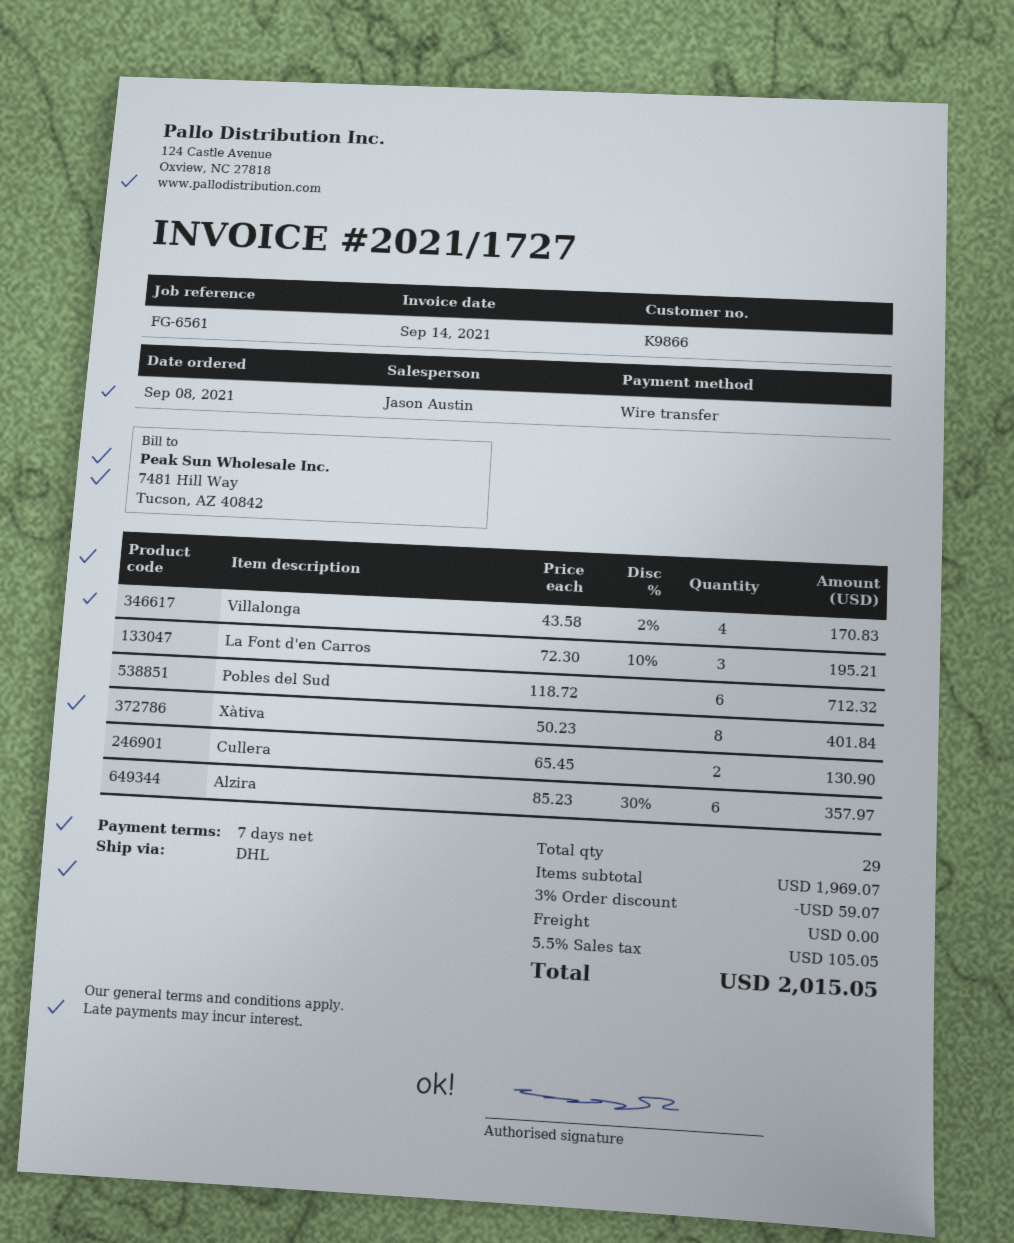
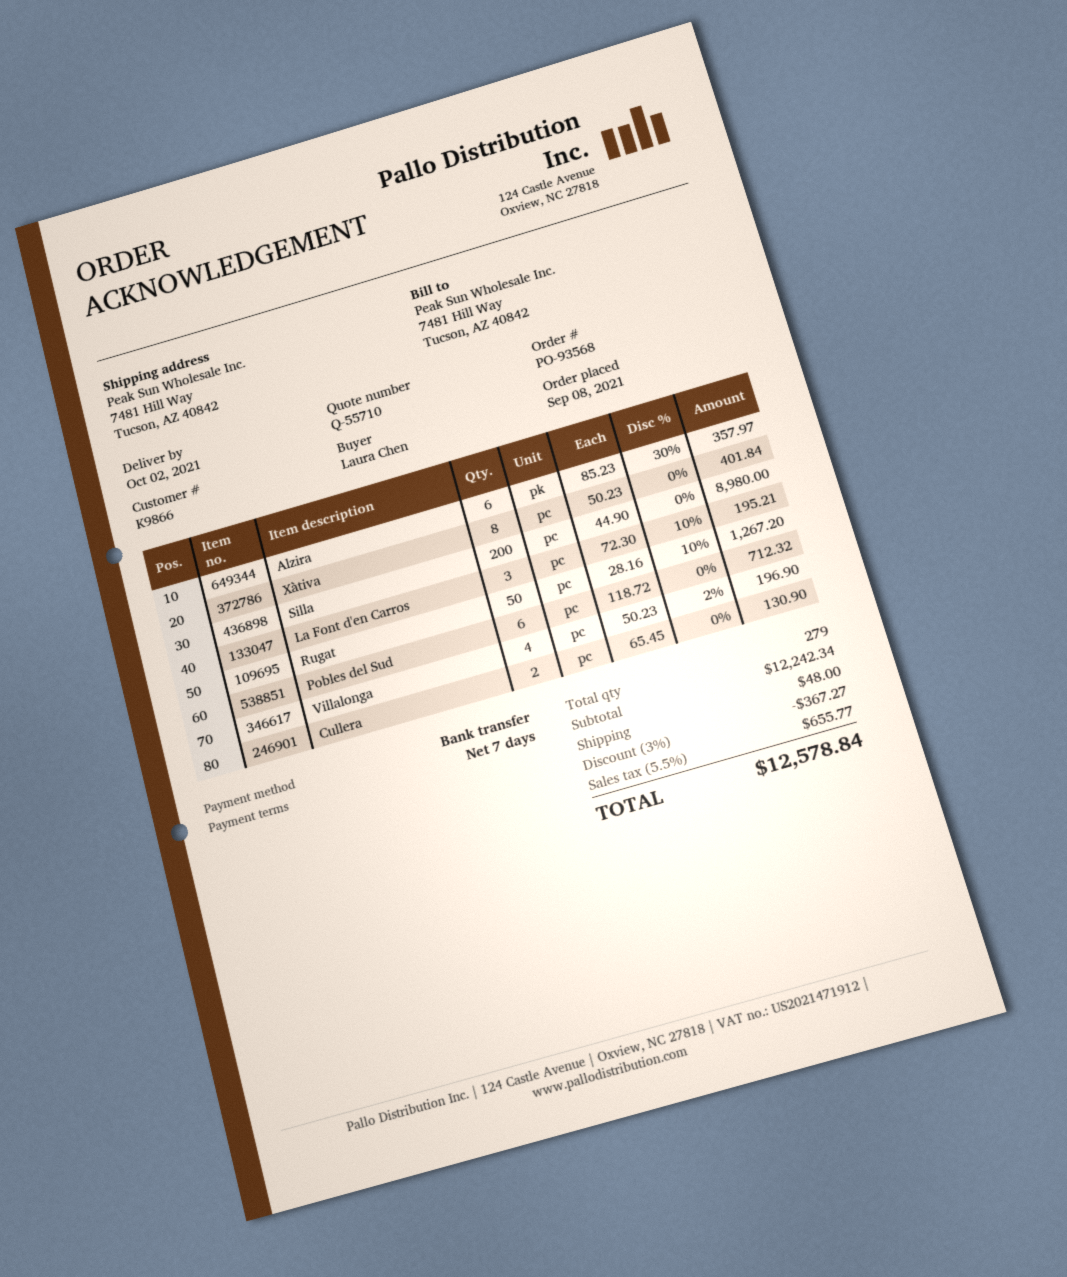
Villalonga: 4 x 43.58 - 2% = 170.83 -> 4 x 50.23 - 2% = 196.90
Silla: none -> 200 x 44.90 = 8980.00
Rugat: none -> 50 x 28.16 - 10% = 1267.20
total quantity: 29 -> 279
subtotal: 1969.07 -> 12242.34
discount: 3% = 59.07 -> 3% = 367.27
shipping: 0.00 -> 48.00
tax: 5.5% = 105.05 -> 5.5% = 655.77
total: 2015.05 -> 12578.84

